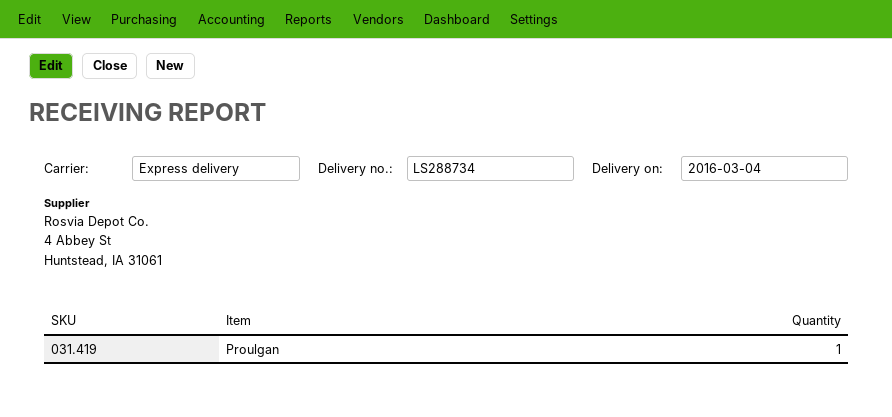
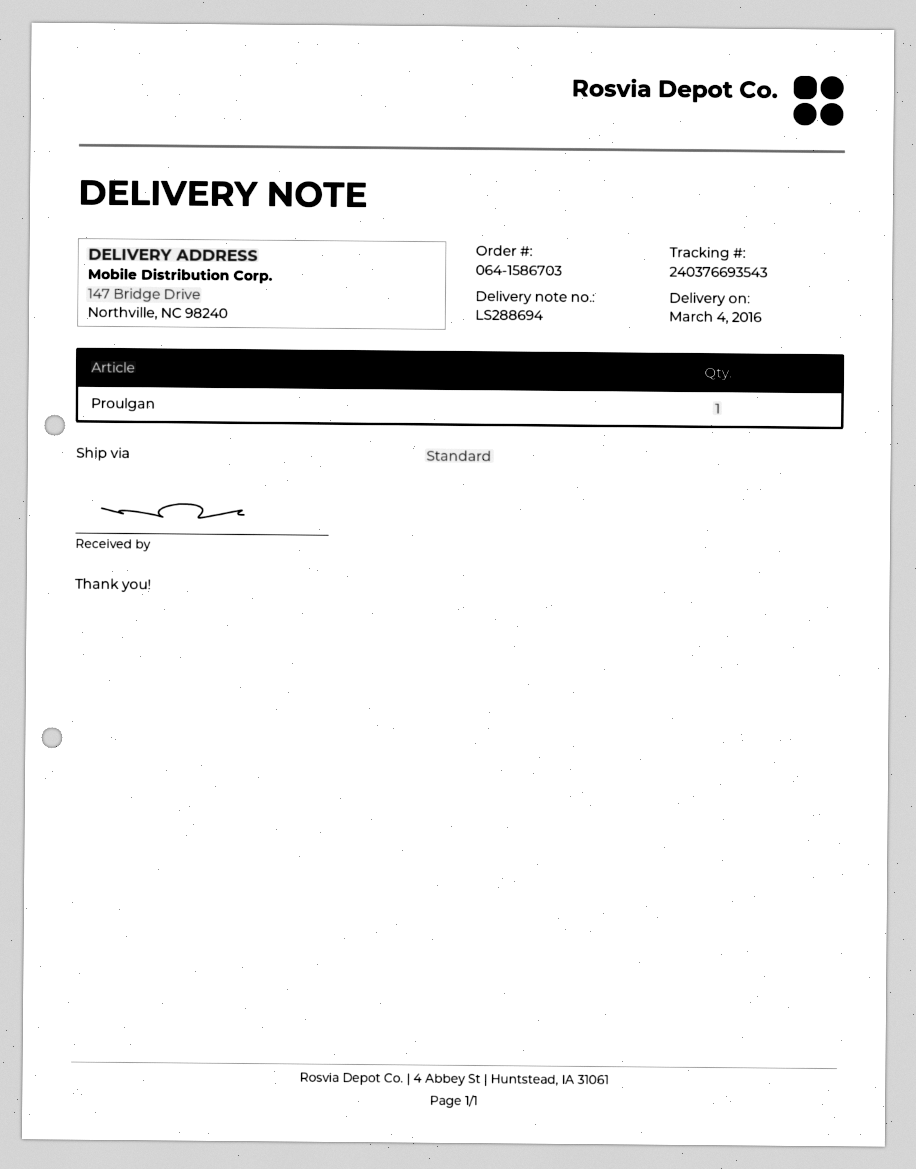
delivery note number: LS288734 -> LS288694
shipping method: express -> standard

